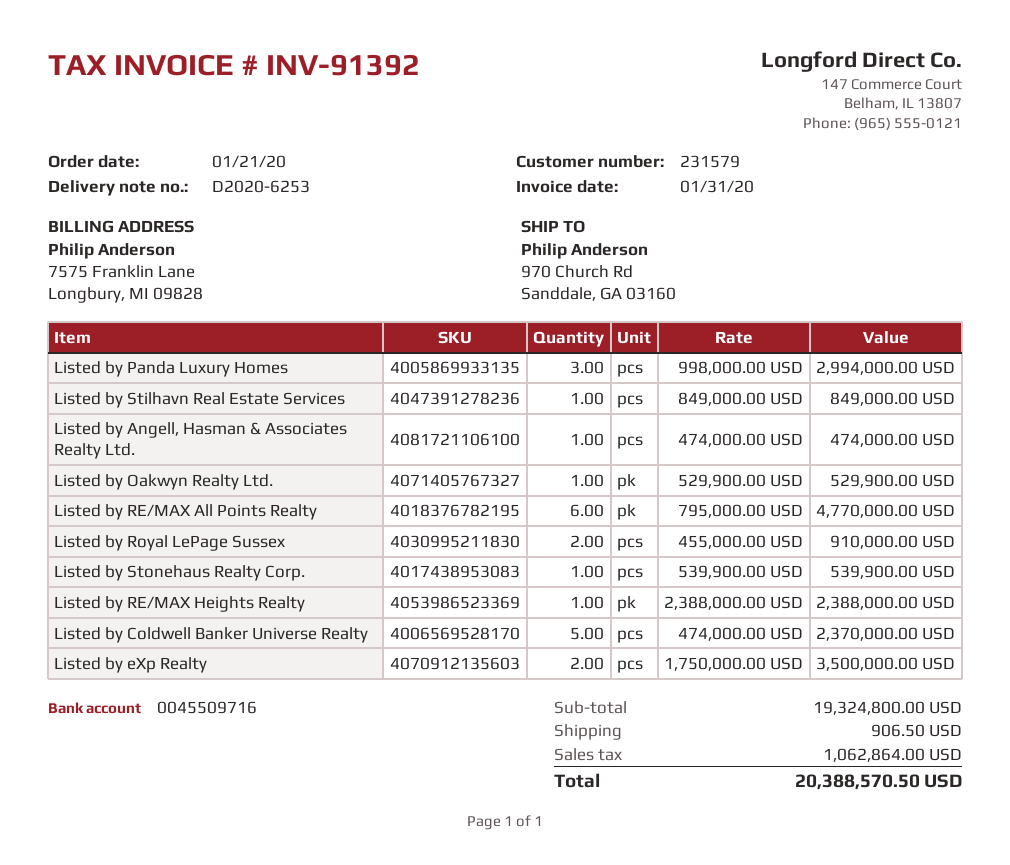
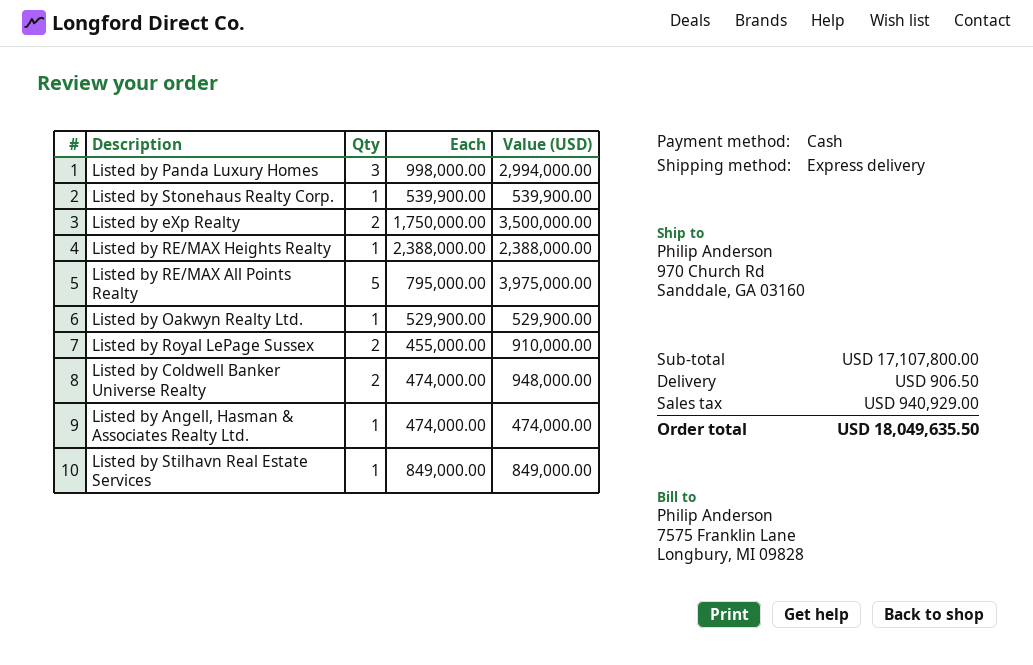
Listed by RE/MAX All Points Realty: 6 x 795000.00 = 4770000.00 -> 5 x 795000.00 = 3975000.00
Listed by Coldwell Banker Universe Realty: 5 x 474000.00 = 2370000.00 -> 2 x 474000.00 = 948000.00
subtotal: 19324800.00 -> 17107800.00
tax: 1062864.00 -> 940929.00
total: 20388570.50 -> 18049635.50

